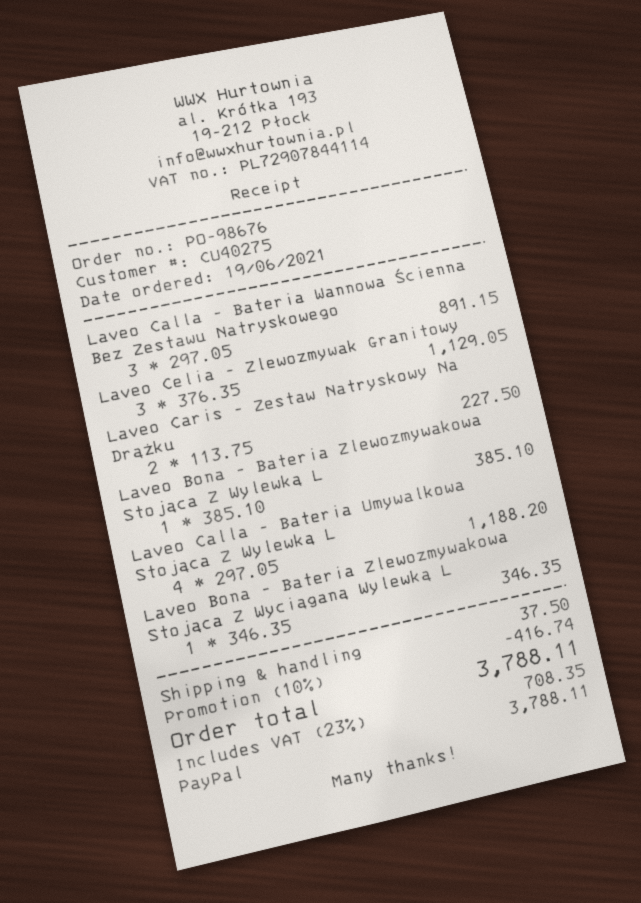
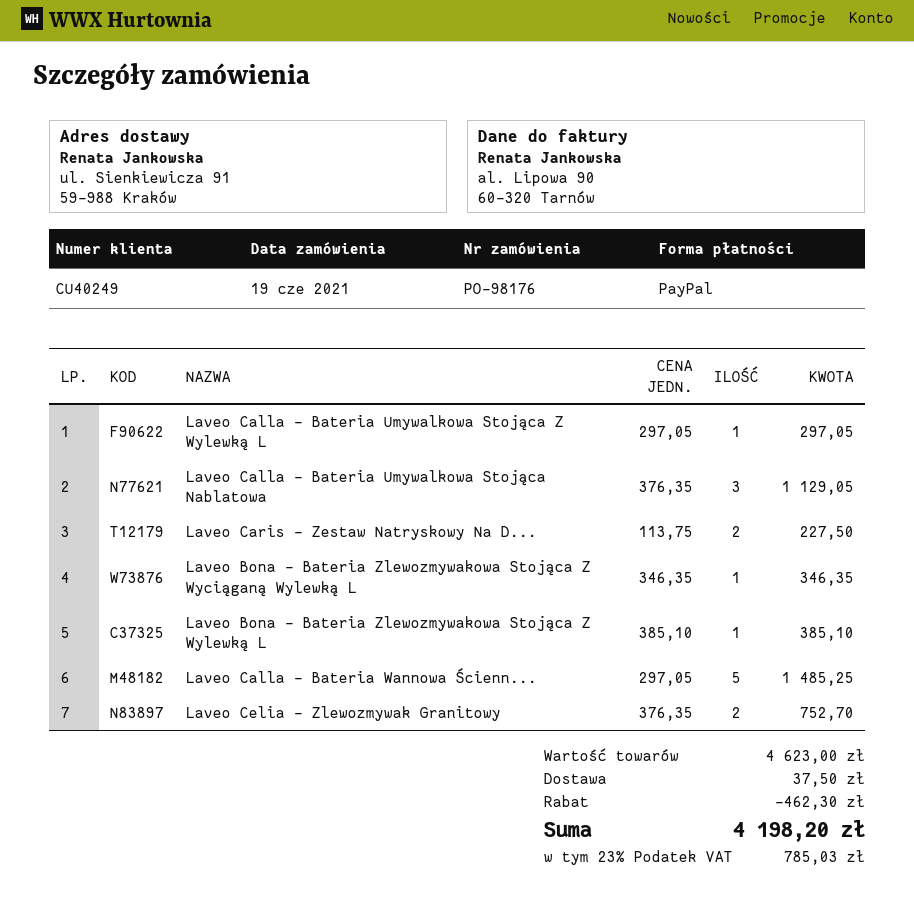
order number: PO-98676 -> PO-98176
customer number: CU40275 -> CU40249
Laveo Calla - Bateria Wannowa Ścienna Bez Zestawu Natryskowego: 3 x 297.05 = 891.15 -> 5 x 297.05 = 1485.25
Laveo Celia - Zlewozmywak Granitowy: 3 x 376.35 = 1129.05 -> 2 x 376.35 = 752.70
Laveo Calla - Bateria Umywalkowa Stojąca Z Wylewką L: 4 x 297.05 = 1188.20 -> 1 x 297.05 = 297.05
Laveo Calla - Bateria Umywalkowa Stojąca Nablatowa: none -> 3 x 376.35 = 1129.05
discount: 416.74 -> 462.30
tax: 23% = 708.35 -> 23% = 785.03
total: 3788.11 -> 4198.20

